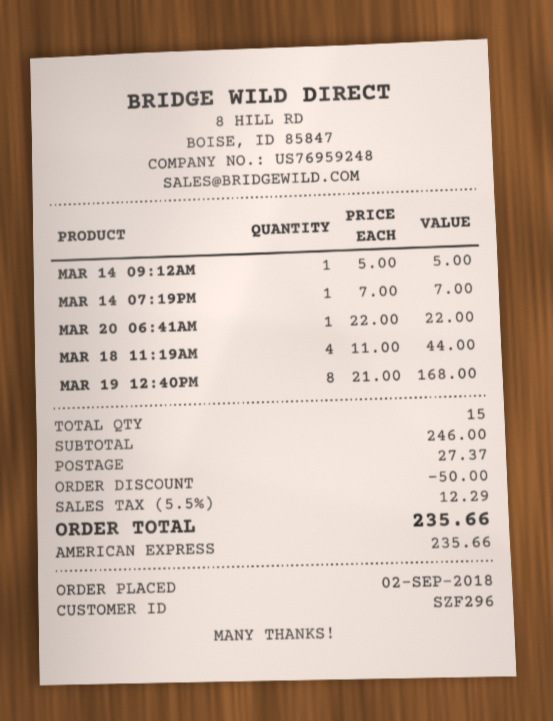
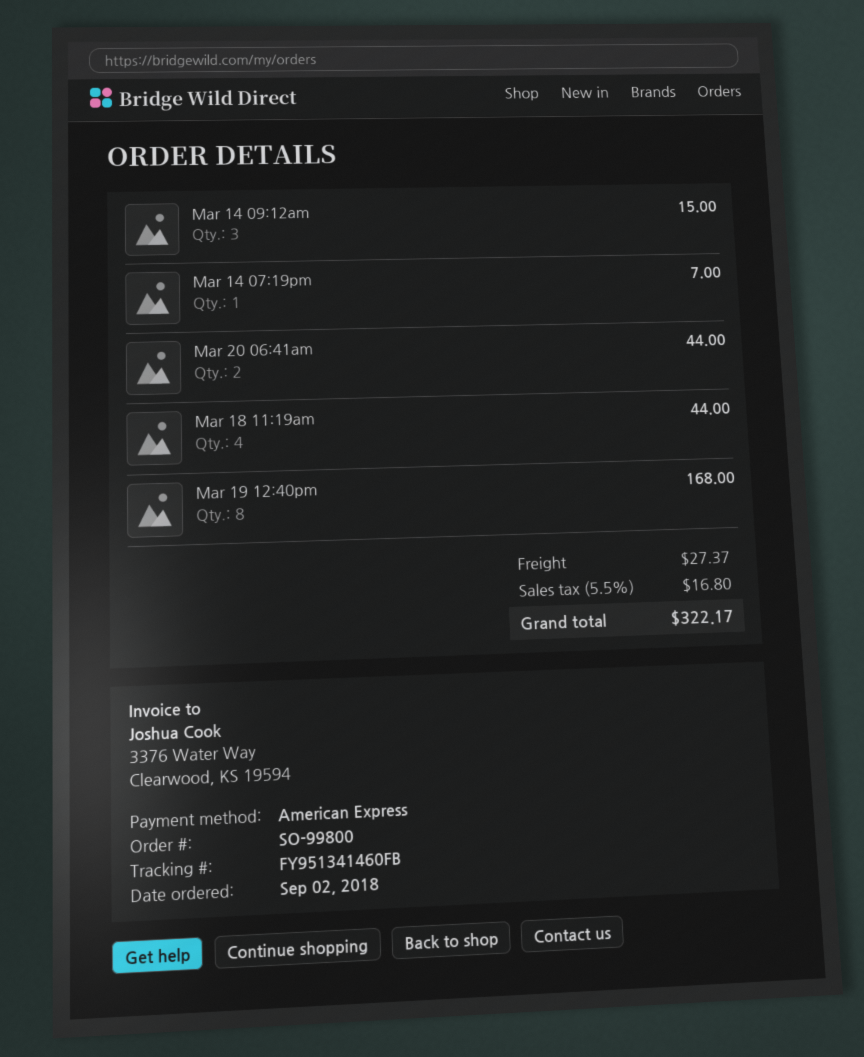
MAR 14 09:12AM: 1 for 5.00 -> 3 for 15.00
MAR 20 06:41AM: 1 for 22.00 -> 2 for 44.00
discount: 50.00 -> none
tax: 5.5% = 12.29 -> 5.5% = 16.80
total: 235.66 -> 322.17

